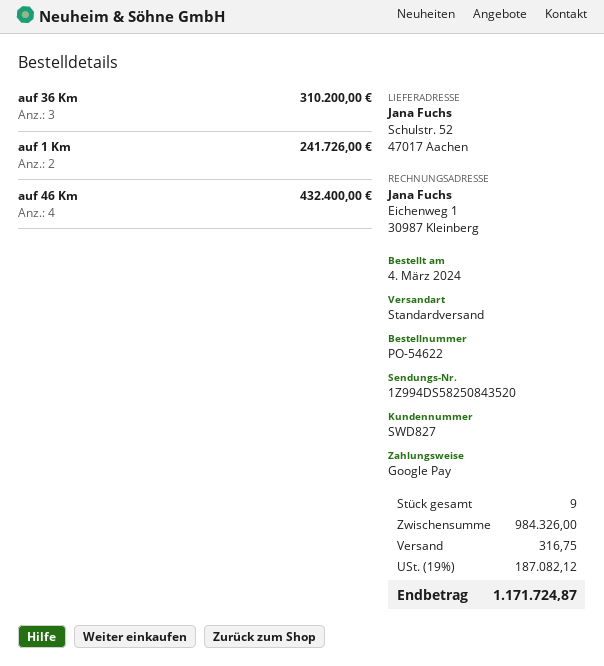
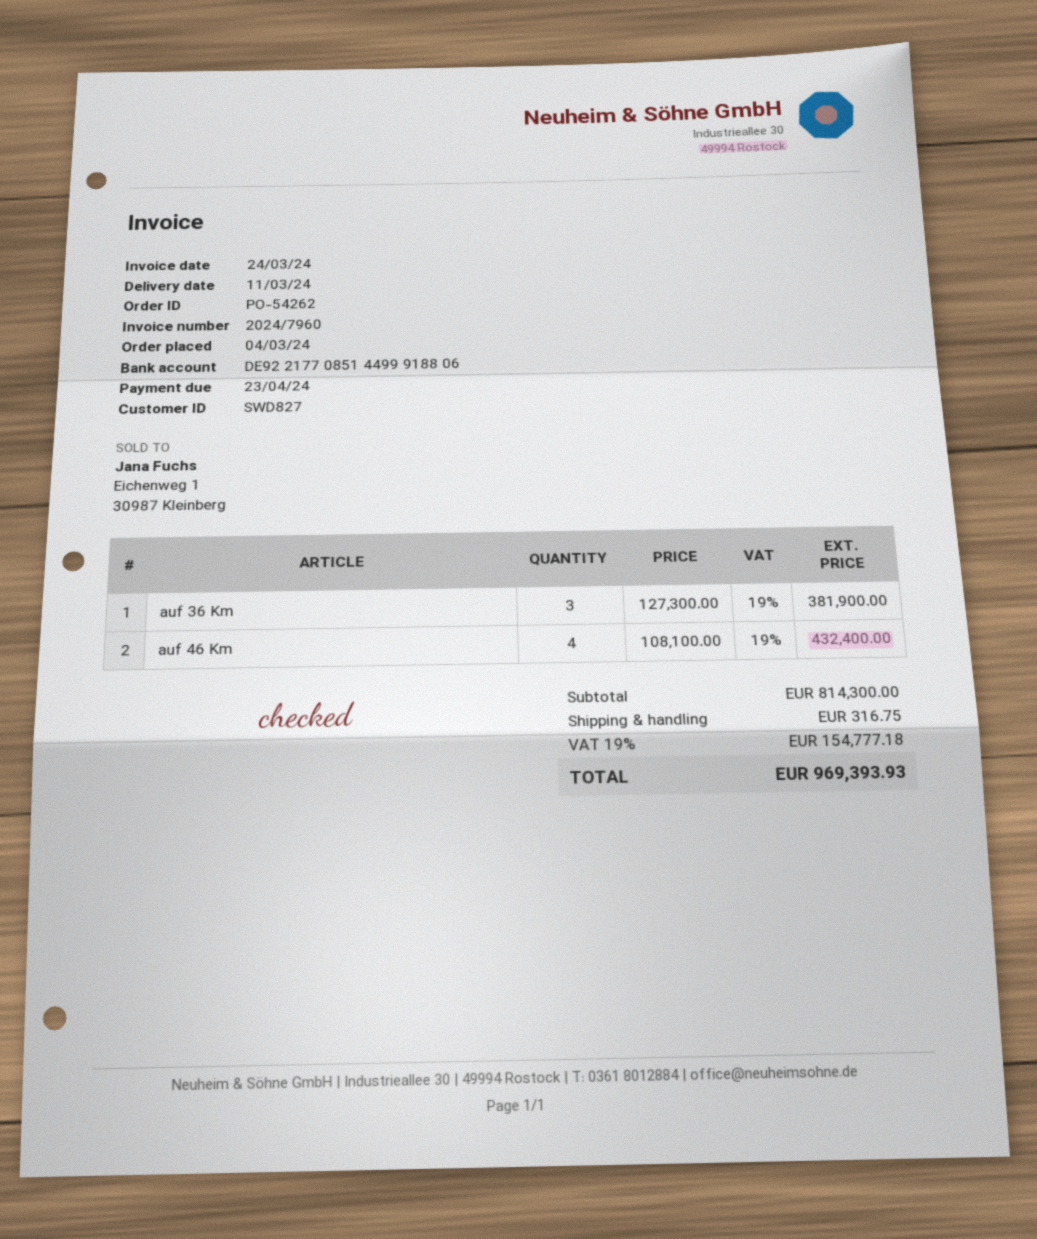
order number: PO-54622 -> PO-54262
auf 36 Km: 3 for 310200.00 -> 3 for 381900.00
auf 1 Km: 2 for 241726.00 -> none
subtotal: 984326.00 -> 814300.00
tax: 19% = 187082.12 -> 19% = 154777.18
total: 1171724.87 -> 969393.93

